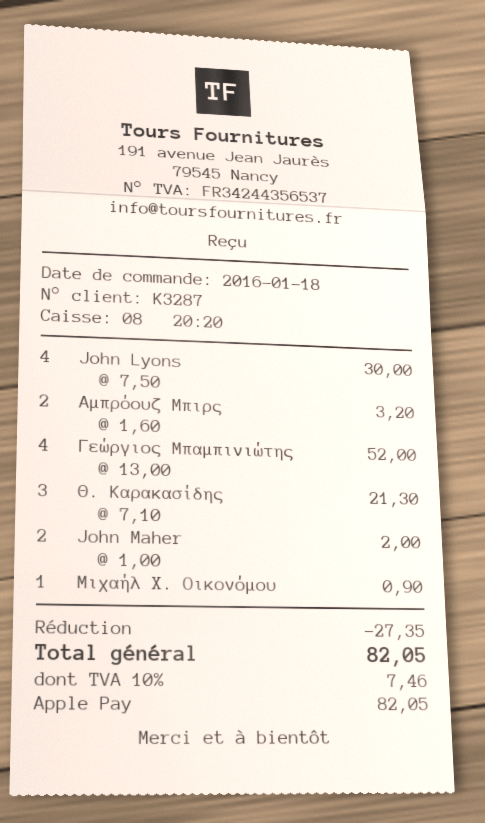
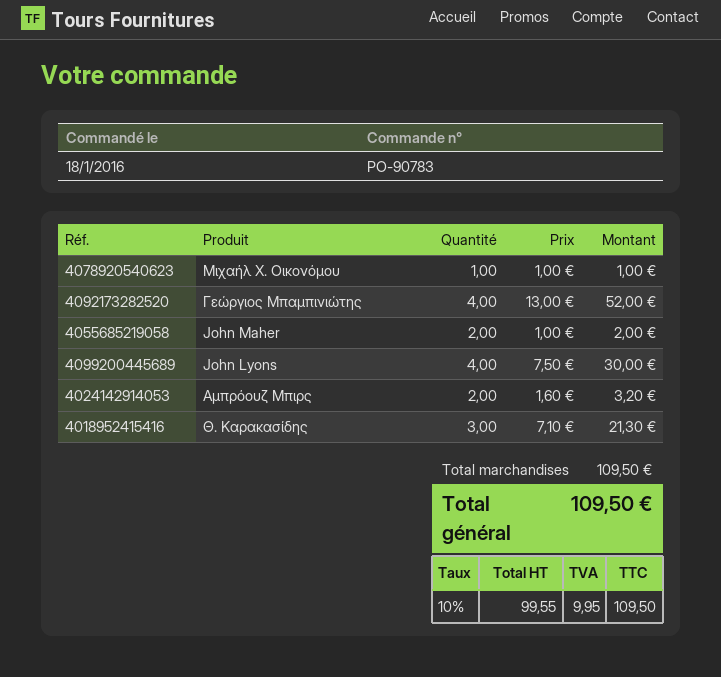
Μιχαήλ Χ. Οικονόμου: 1 x 0.90 = 0.90 -> 1 x 1.00 = 1.00
discount: 27.35 -> none
tax: 10% = 7.46 -> 10% = 9.95
total: 82.05 -> 109.50

